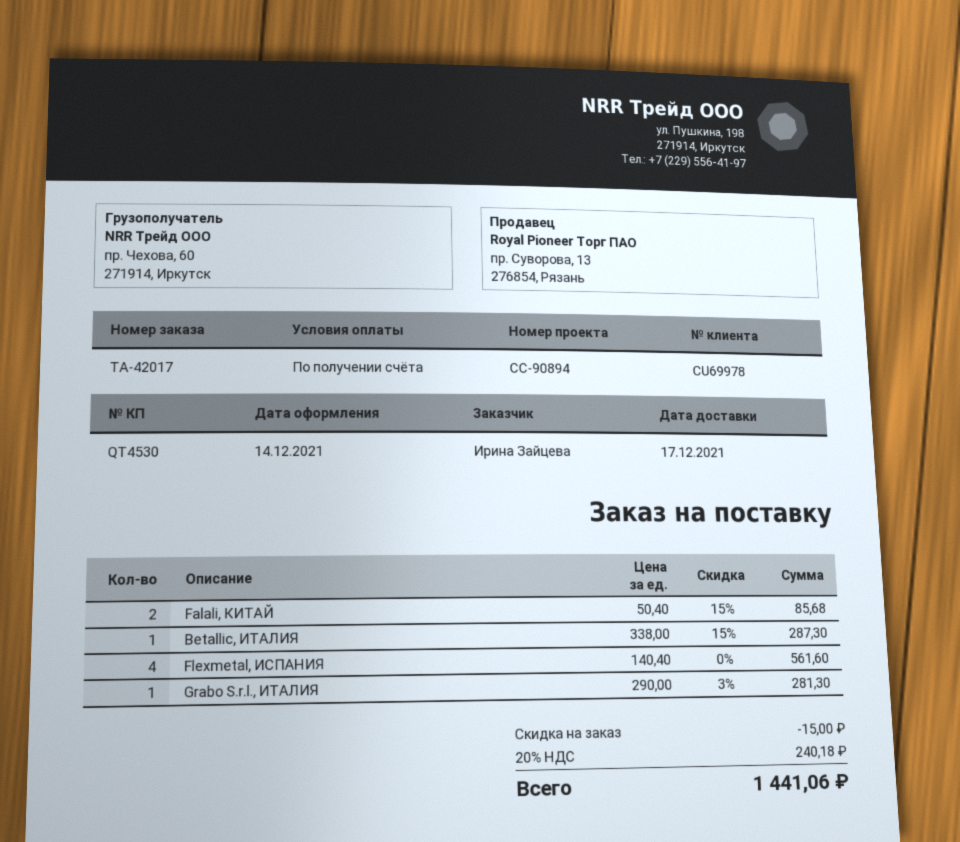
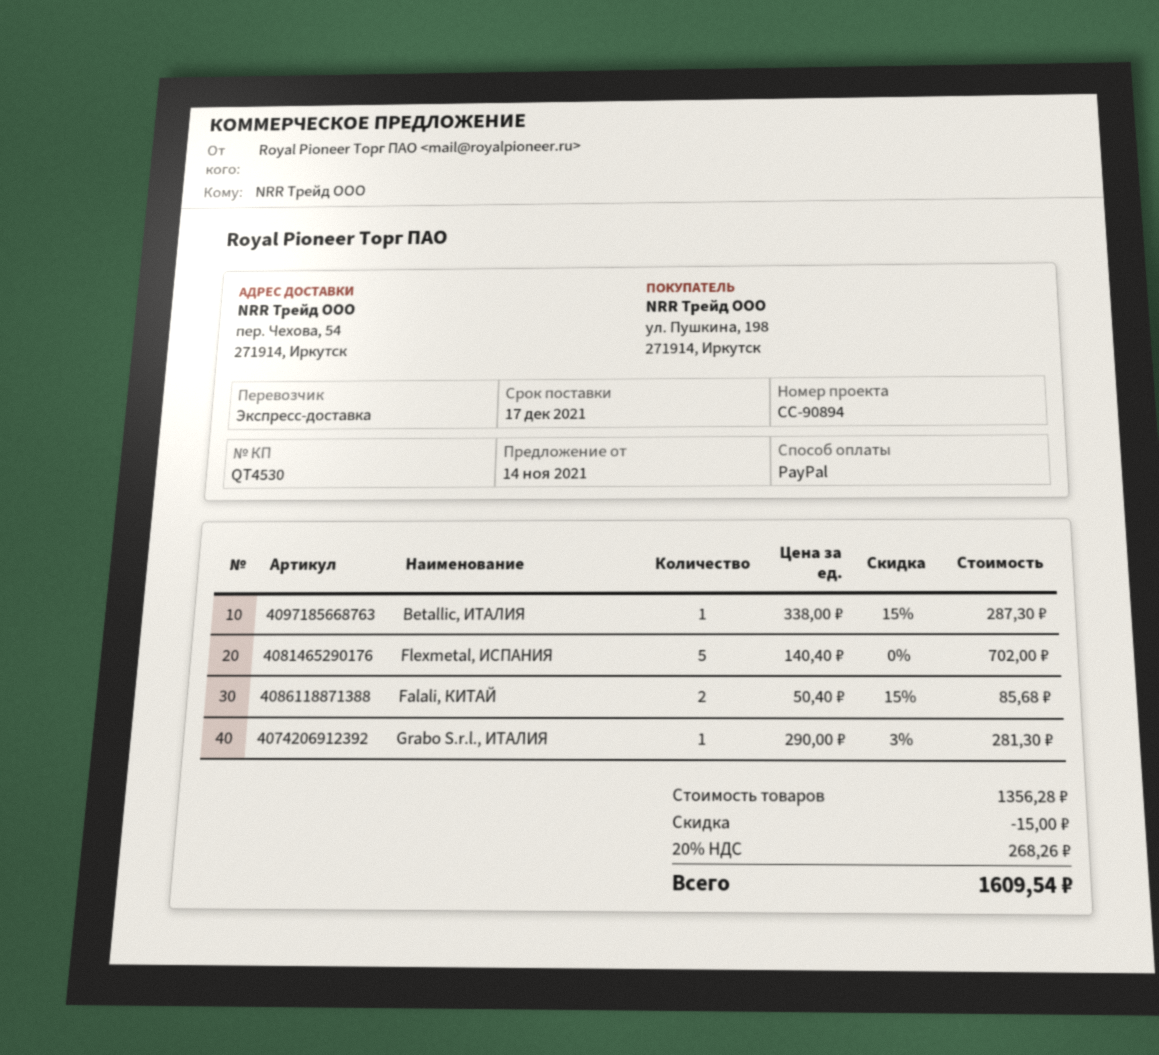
ship to: пр. Чехова, 60, 271914, Иркутск -> пер. Чехова, 54, 271914, Иркутск
Flexmetal, ИСПАНИЯ: 4 x 140.40 = 561.60 -> 5 x 140.40 = 702.00
tax: 20% = 240.18 -> 20% = 268.26
total: 1441.06 -> 1609.54

